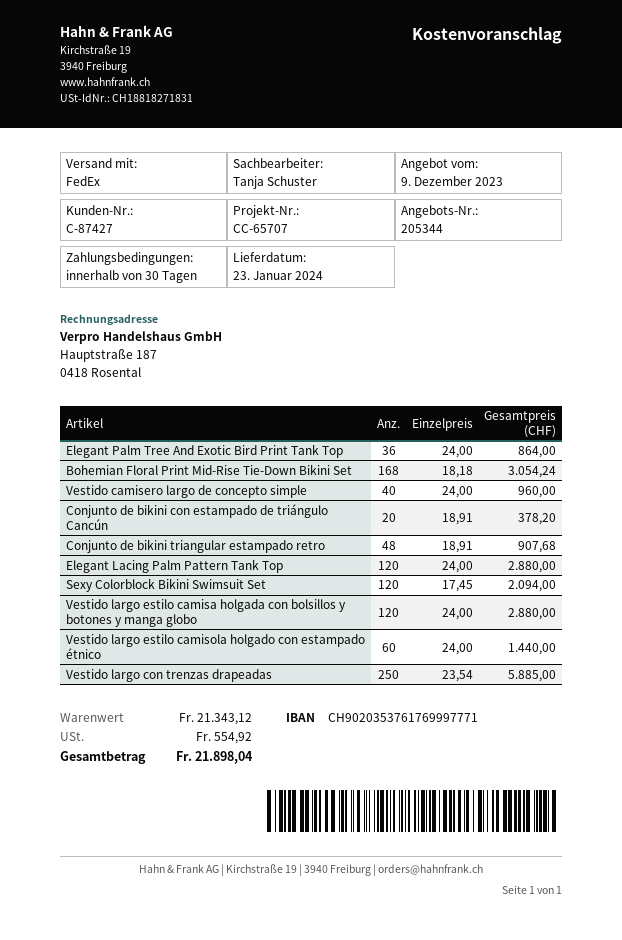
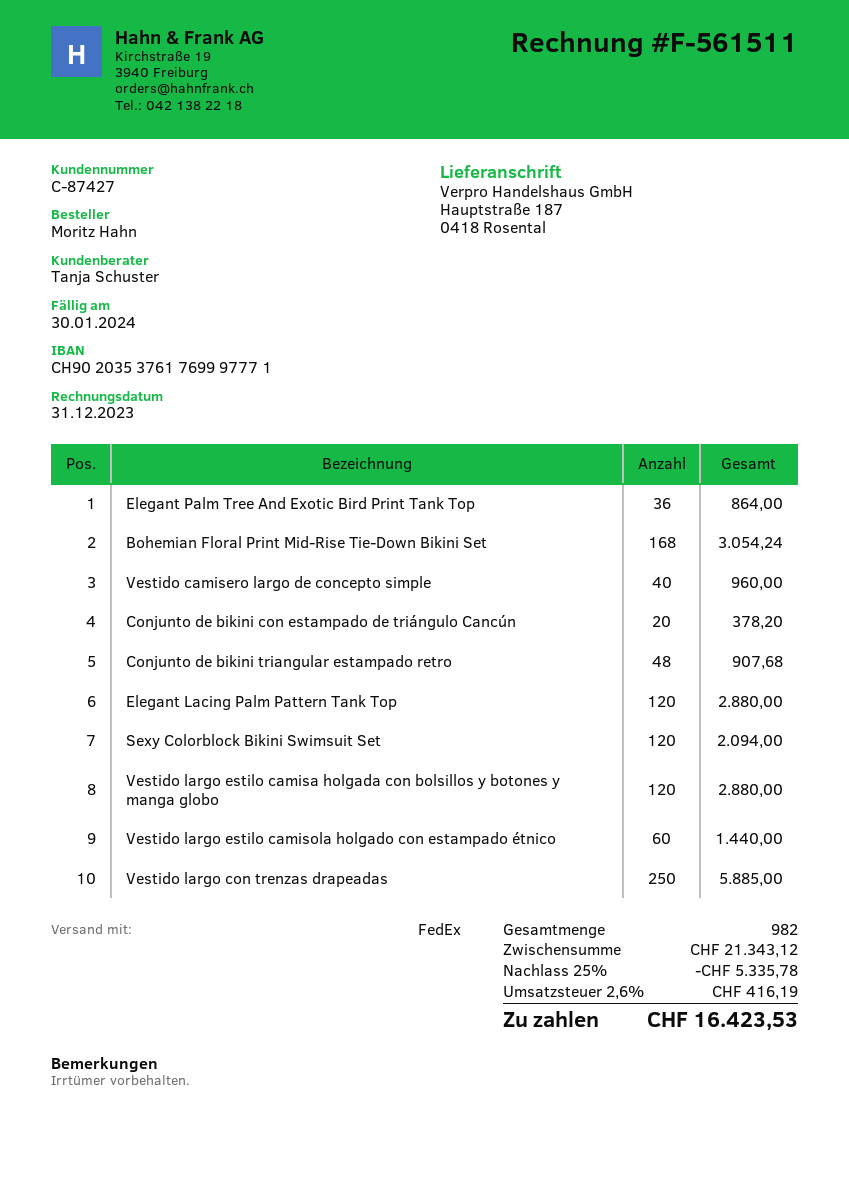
discount: none -> 25% = 5335.78
tax: 554.92 -> 416.19
total: 21898.04 -> 16423.53

